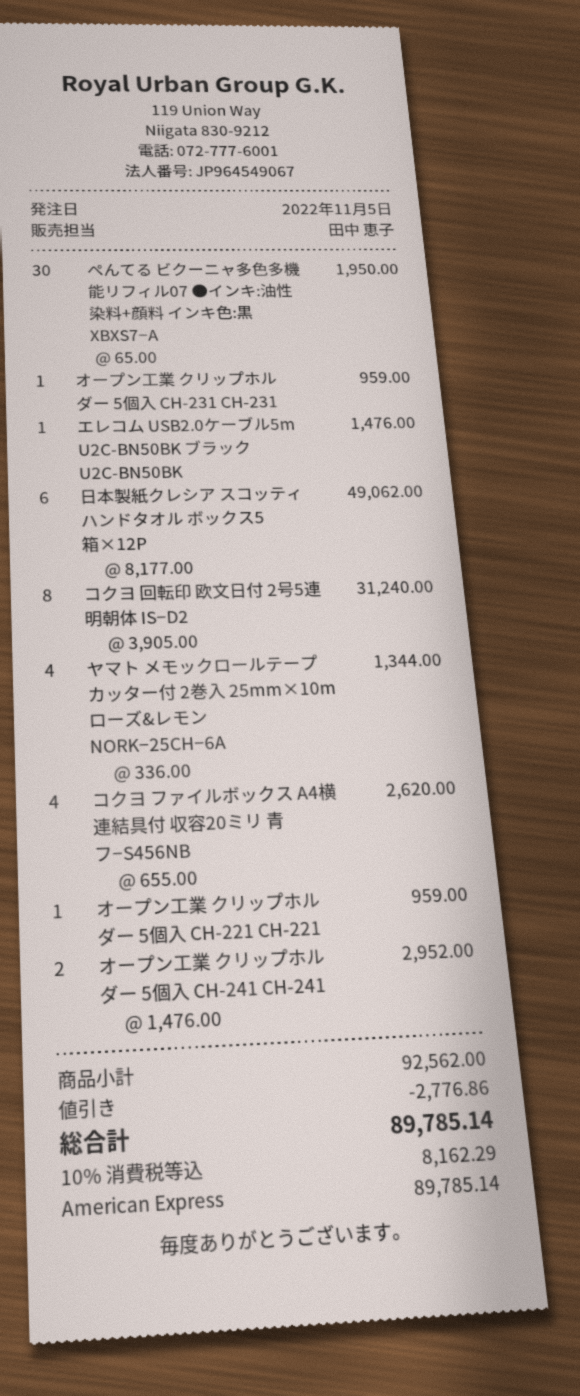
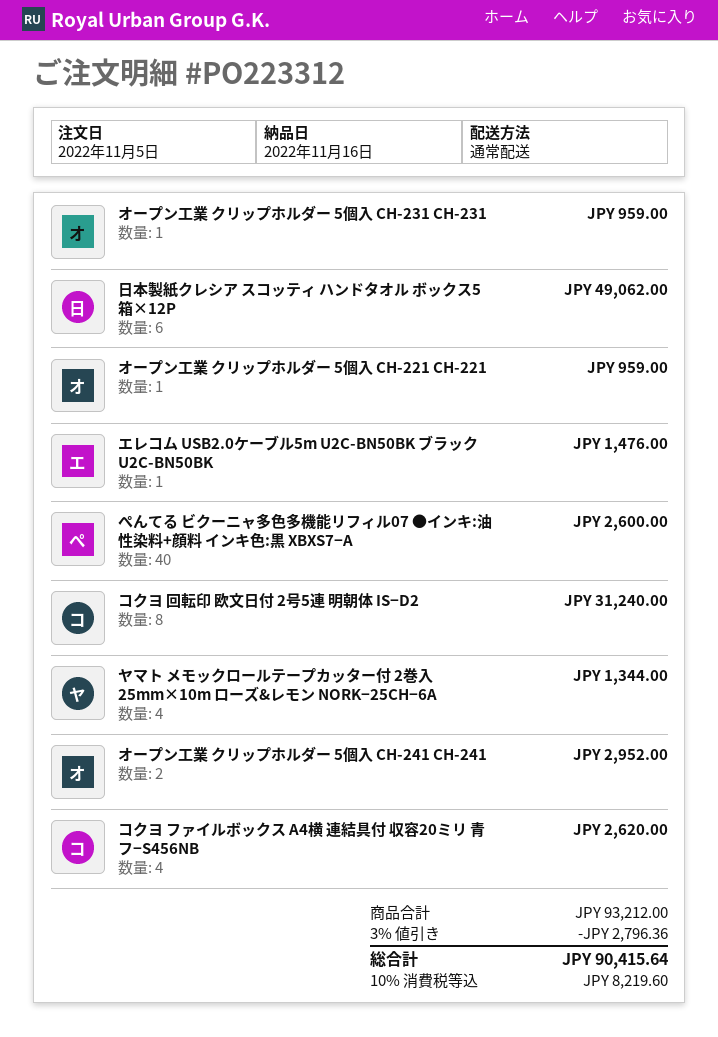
ぺんてる ビクーニャ多色多機能リフィル07 ●インキ:油性染料+顔料 インキ色:黒 XBXS7−A: 30 for 1950.00 -> 40 for 2600.00
subtotal: 92562.00 -> 93212.00
discount: 2776.86 -> 2796.36
tax: 10% = 8162.29 -> 10% = 8219.60
total: 89785.14 -> 90415.64

